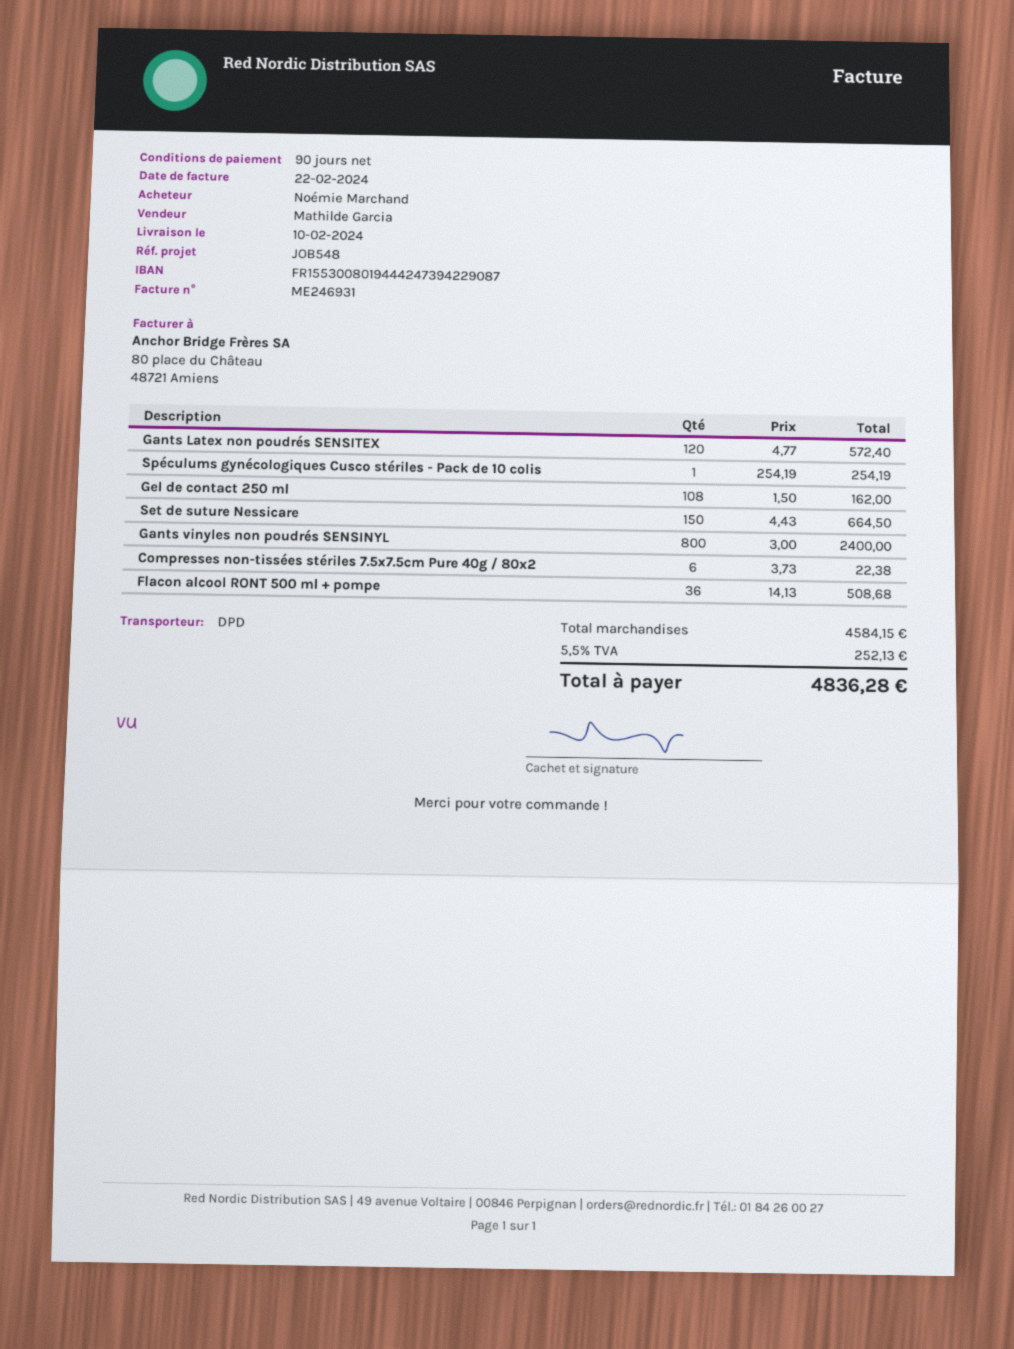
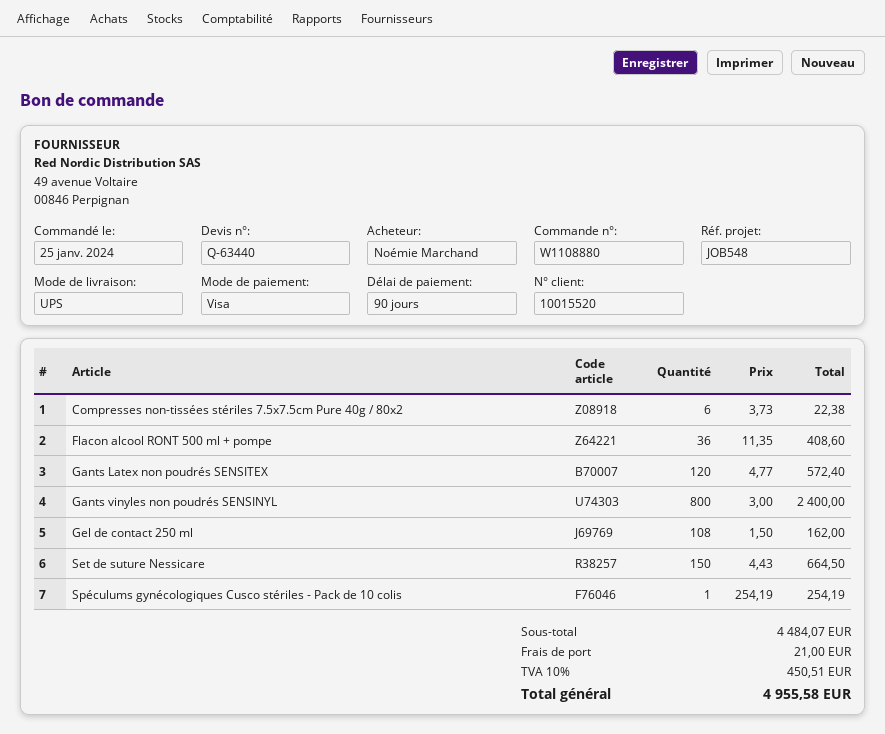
shipping method: DPD -> UPS
Flacon alcool RONT 500 ml + pompe: 36 x 14.13 = 508.68 -> 36 x 11.35 = 408.60
subtotal: 4584.15 -> 4484.07
shipping: none -> 21.00
tax: 5.5% = 252.13 -> 10% = 450.51
total: 4836.28 -> 4955.58

